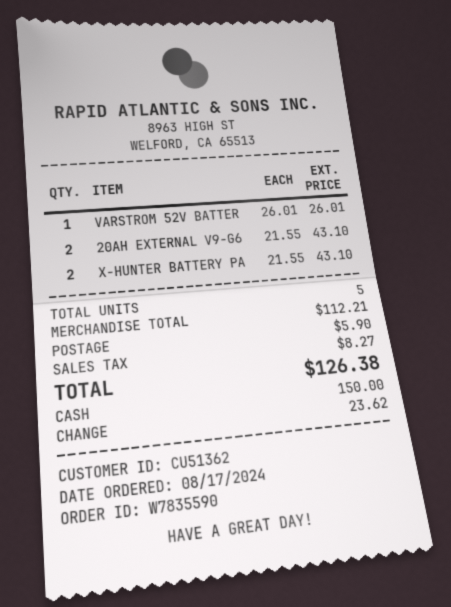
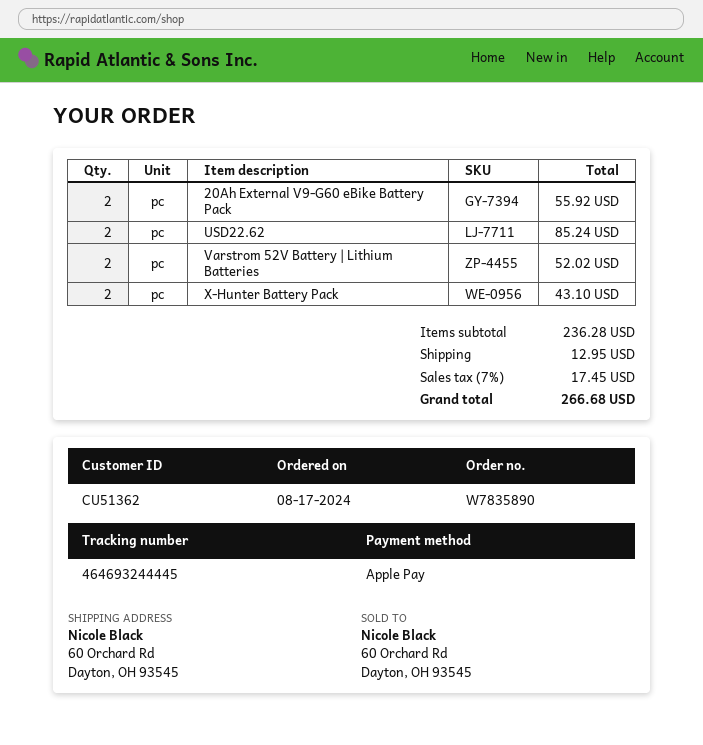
order number: W7835590 -> W7835890
payment method: cash -> Apple Pay
VARSTROM 52V BATTER: 1 for 26.01 -> 2 for 52.02
20AH EXTERNAL V9-G6: 2 for 43.10 -> 2 for 55.92
USD22.62: none -> 2 for 85.24
subtotal: 112.21 -> 236.28
shipping: 5.90 -> 12.95
tax: 8.27 -> 17.45
total: 126.38 -> 266.68

